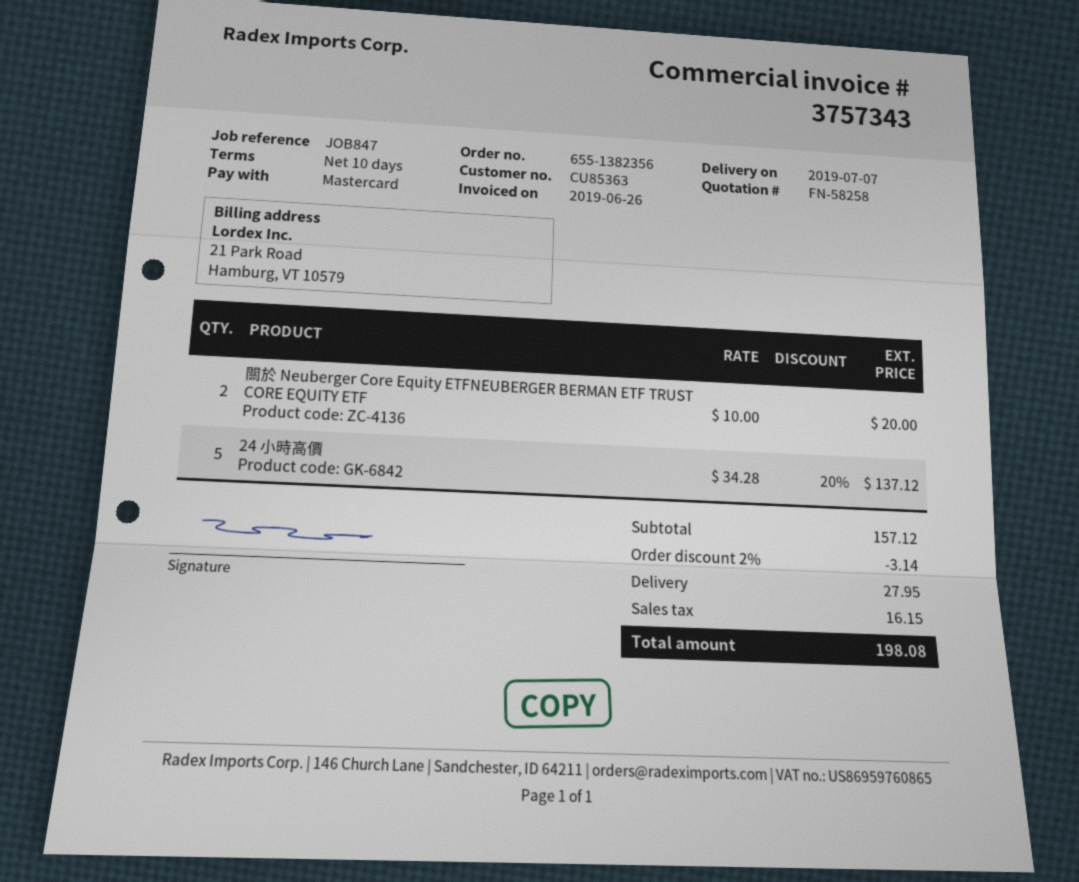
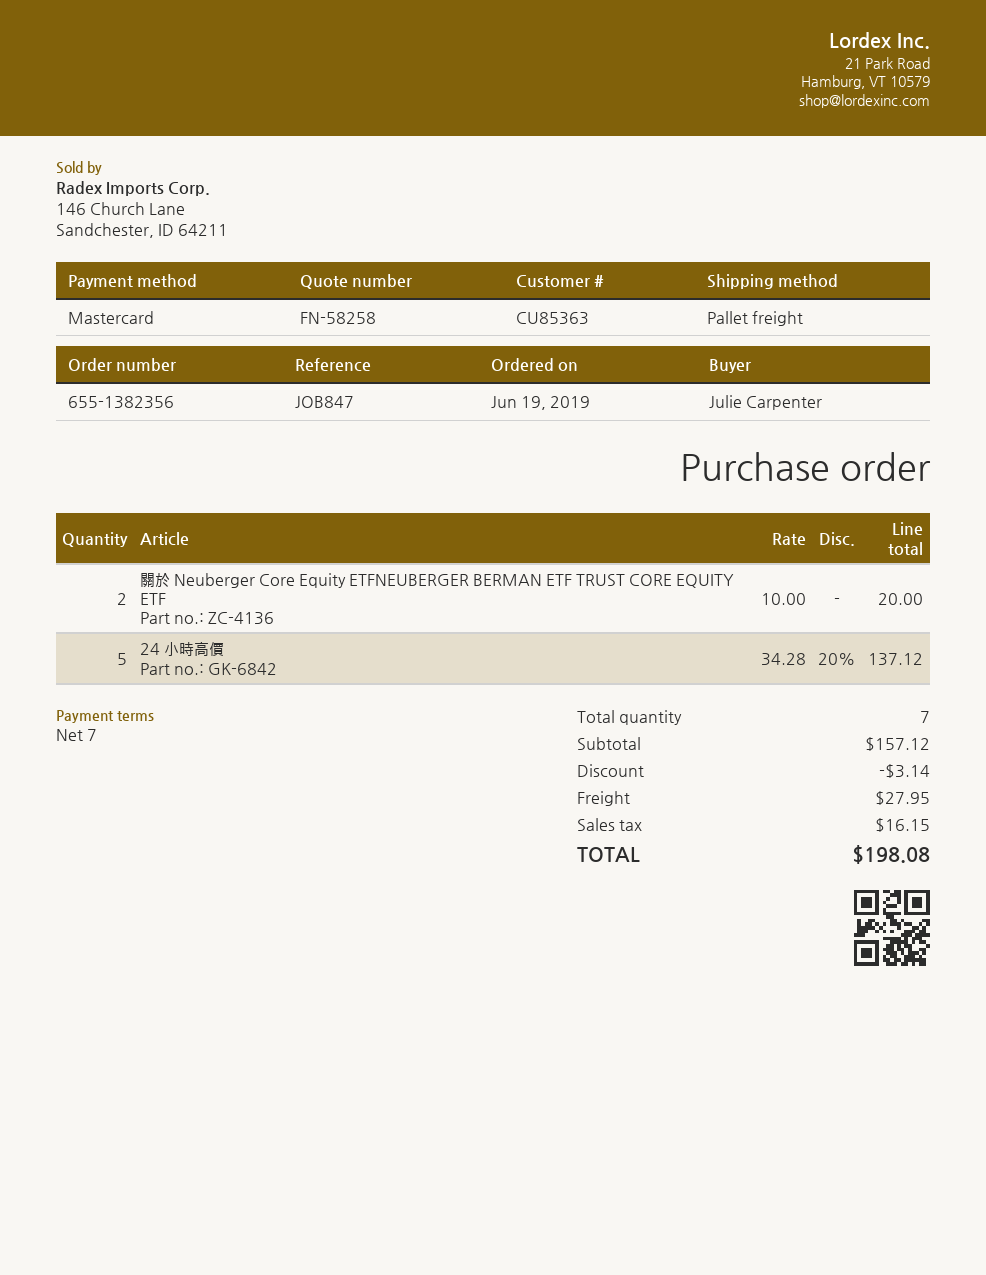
payment terms: 10 days -> 7 days

